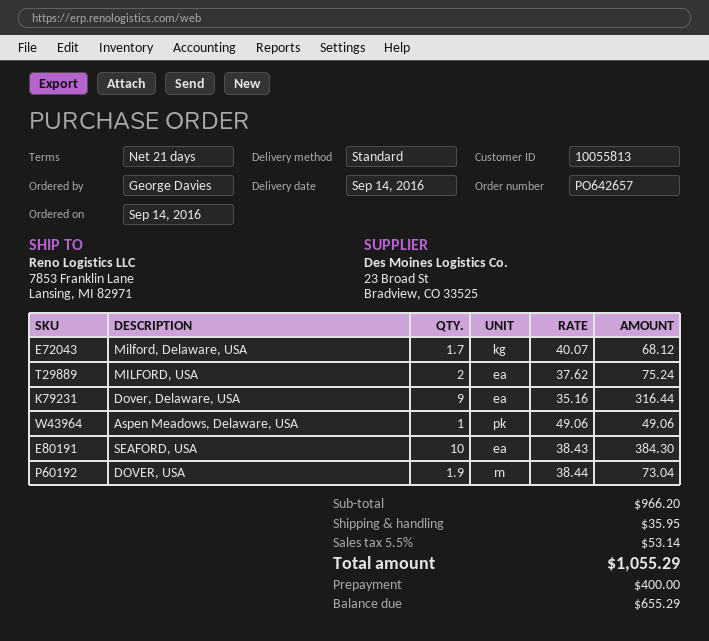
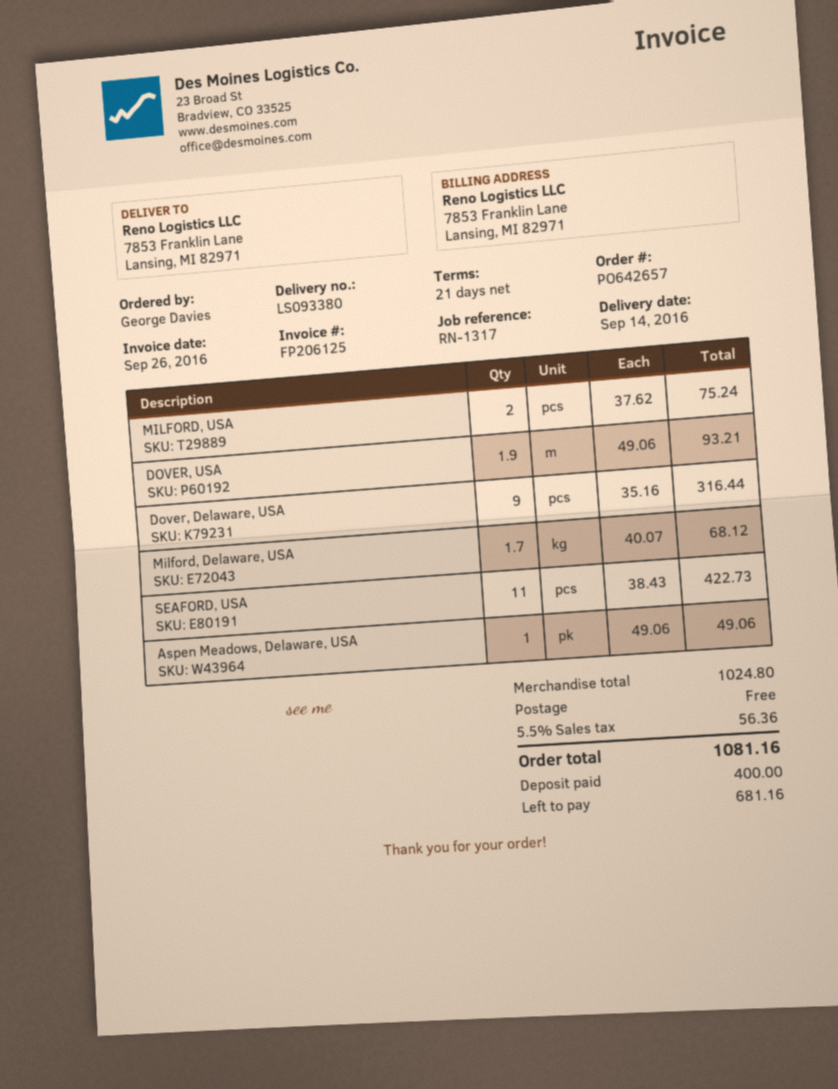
SEAFORD, USA: 10 x 38.43 = 384.30 -> 11 x 38.43 = 422.73
DOVER, USA: 1.9 x 38.44 = 73.04 -> 1.9 x 49.06 = 93.21
subtotal: 966.20 -> 1024.80
shipping: 35.95 -> 0.00
tax: 5.5% = 53.14 -> 5.5% = 56.36
total: 1055.29 -> 1081.16
balance: 655.29 -> 681.16

